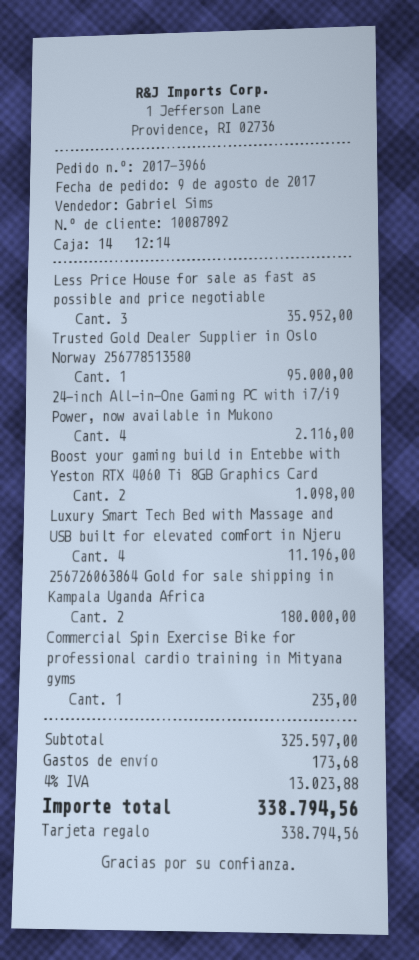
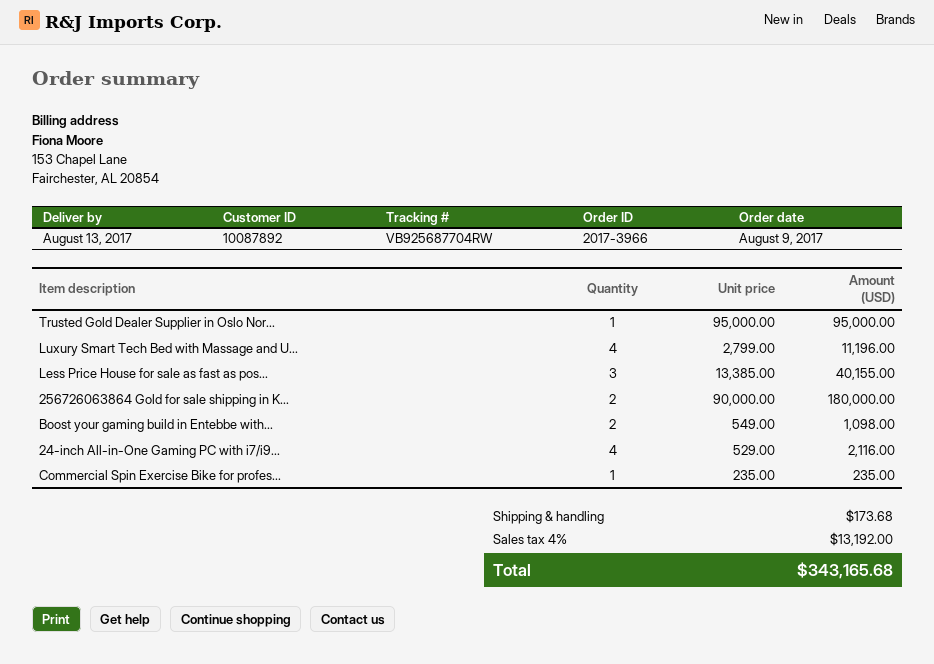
Less Price House for sale as fast as possible and price negotiable: 3 for 35952.00 -> 3 for 40155.00
tax: 4% = 13023.88 -> 4% = 13192.00
total: 338794.56 -> 343165.68

